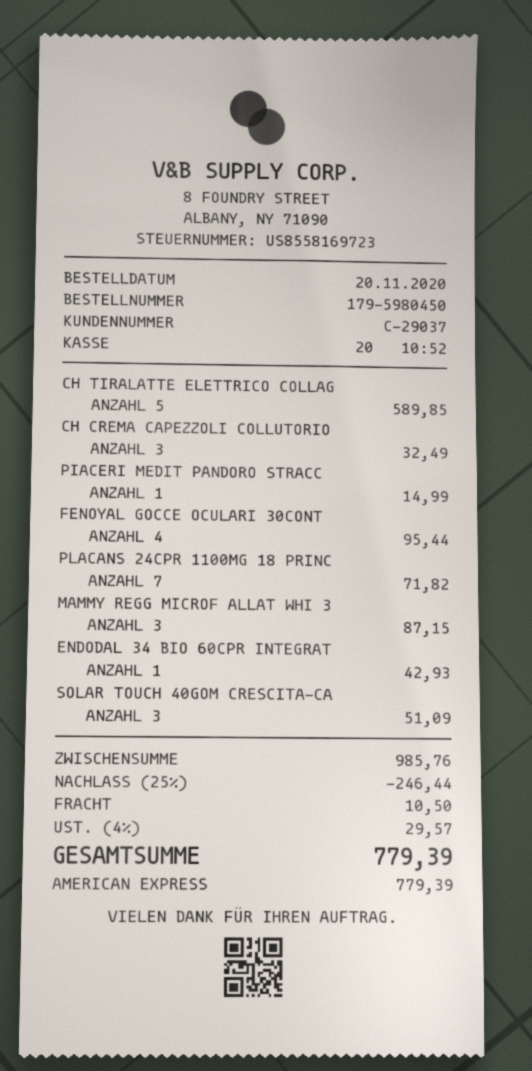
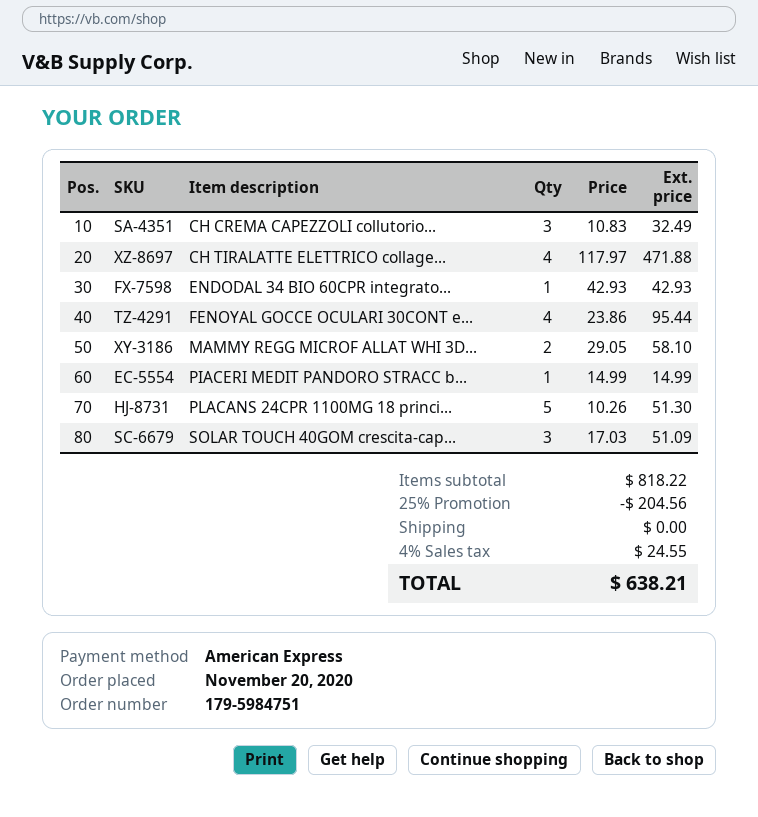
order number: 179-5980450 -> 179-5984751
CH TIRALATTE ELETTRICO COLLAG: 5 for 589.85 -> 4 for 471.88
PLACANS 24CPR 1100MG 18 PRINC: 7 for 71.82 -> 5 for 51.30
MAMMY REGG MICROF ALLAT WHI 3: 3 for 87.15 -> 2 for 58.10
subtotal: 985.76 -> 818.22
discount: 25% = 246.44 -> 25% = 204.56
shipping: 10.50 -> 0.00
tax: 4% = 29.57 -> 4% = 24.55
total: 779.39 -> 638.21

